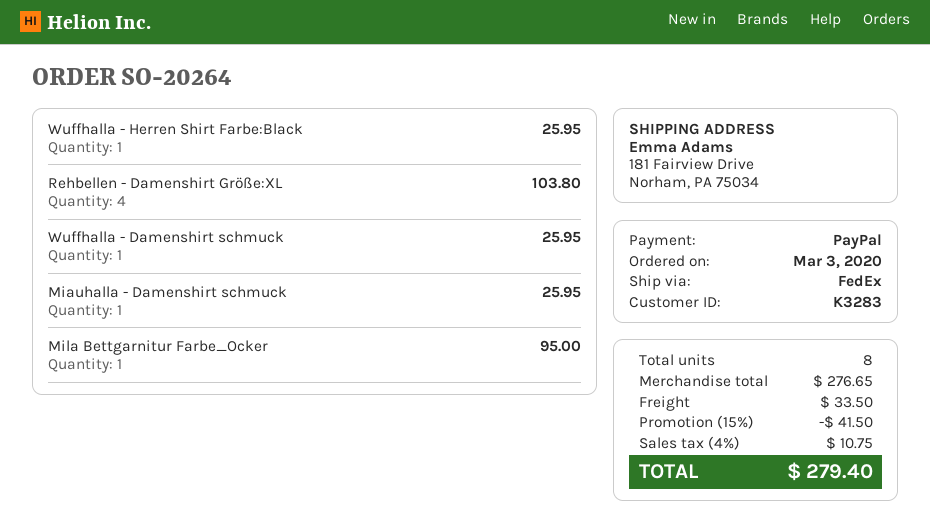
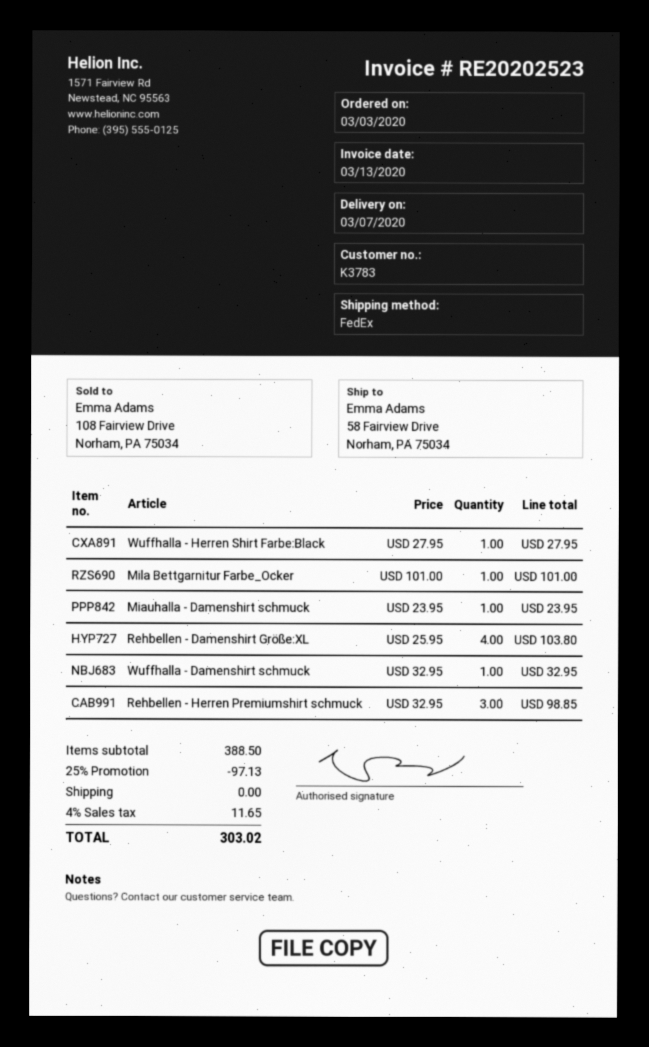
customer number: K3283 -> K3783
ship to: 181 Fairview Drive, Norham, PA 75034 -> 58 Fairview Drive, Norham, PA 75034
Wuffhalla - Herren Shirt Farbe:Black: 1 for 25.95 -> 1 for 27.95
Wuffhalla - Damenshirt schmuck: 1 for 25.95 -> 1 for 32.95
Miauhalla - Damenshirt schmuck: 1 for 25.95 -> 1 for 23.95
Mila Bettgarnitur Farbe_Ocker: 1 for 95.00 -> 1 for 101.00
Rehbellen - Herren Premiumshirt schmuck: none -> 3 for 98.85
subtotal: 276.65 -> 388.50
discount: 15% = 41.50 -> 25% = 97.13
shipping: 33.50 -> 0.00
tax: 4% = 10.75 -> 4% = 11.65
total: 279.40 -> 303.02

